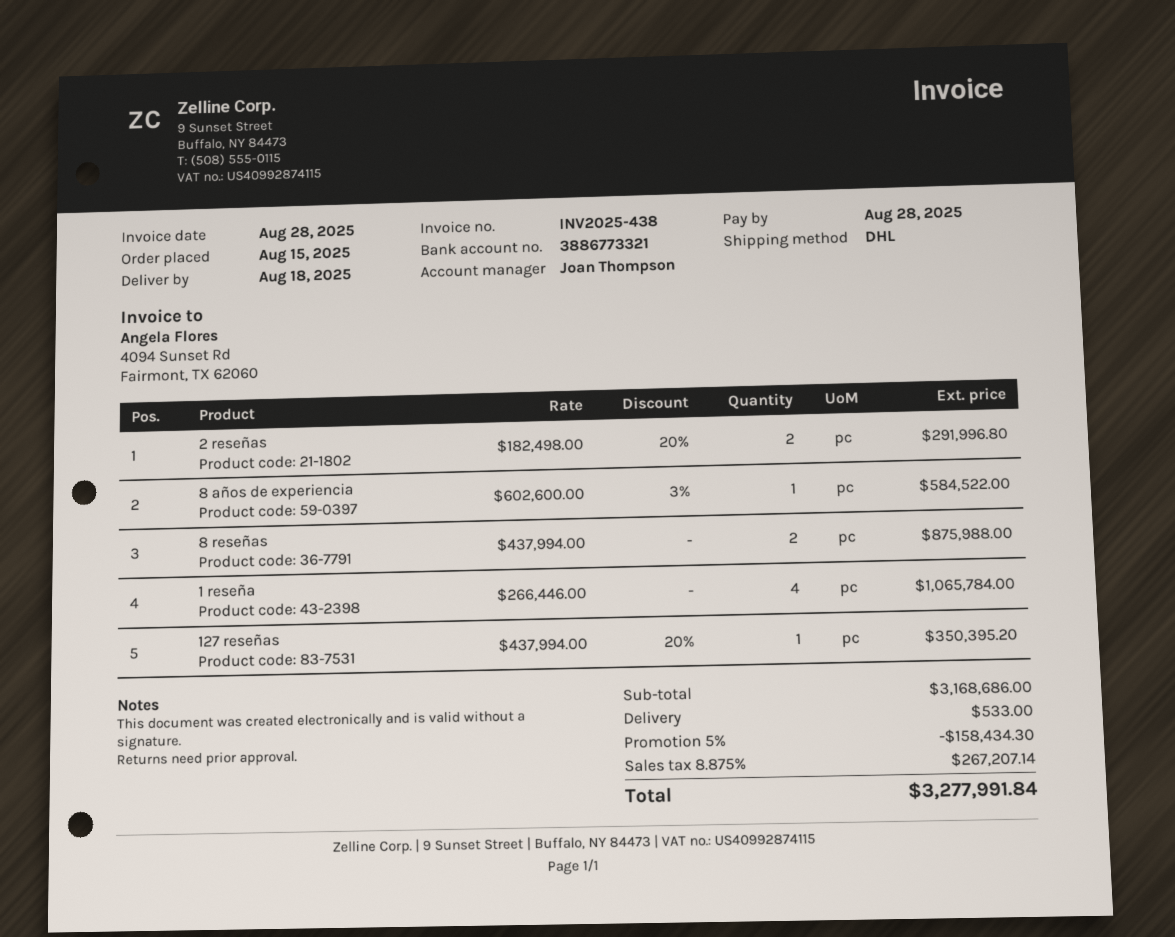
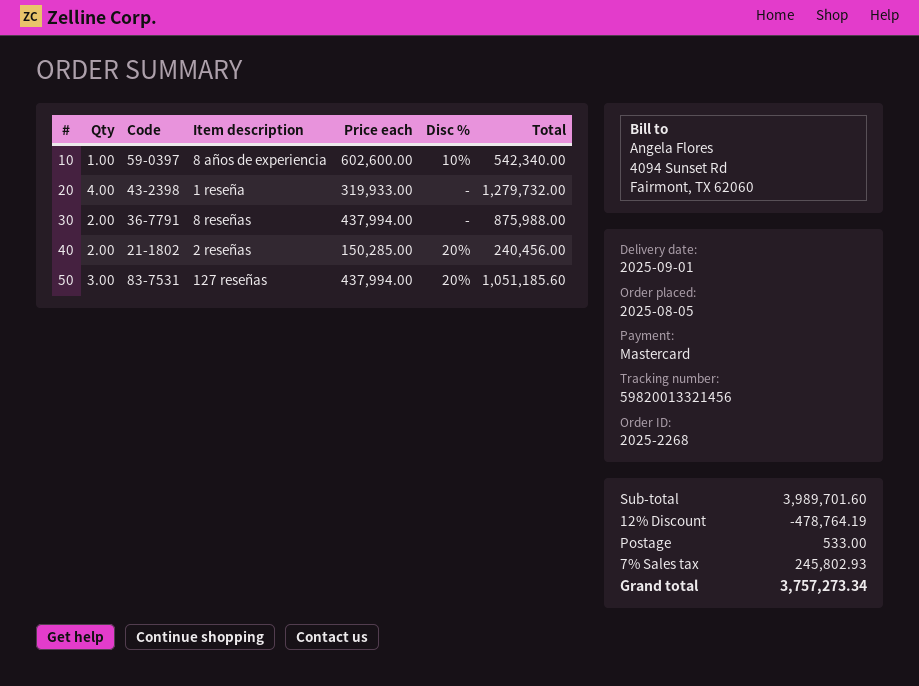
order date: 2025-08-15 -> 2025-08-05
delivery date: 2025-08-18 -> 2025-09-01
2 reseñas: 2 x 182498.00 - 20% = 291996.80 -> 2 x 150285.00 - 20% = 240456.00
8 años de experiencia: 1 x 602600.00 - 3% = 584522.00 -> 1 x 602600.00 - 10% = 542340.00
1 reseña: 4 x 266446.00 = 1065784.00 -> 4 x 319933.00 = 1279732.00
127 reseñas: 1 x 437994.00 - 20% = 350395.20 -> 3 x 437994.00 - 20% = 1051185.60
subtotal: 3168686.00 -> 3989701.60
discount: 5% = 158434.30 -> 12% = 478764.19
tax: 8.875% = 267207.14 -> 7% = 245802.93
total: 3277991.84 -> 3757273.34

